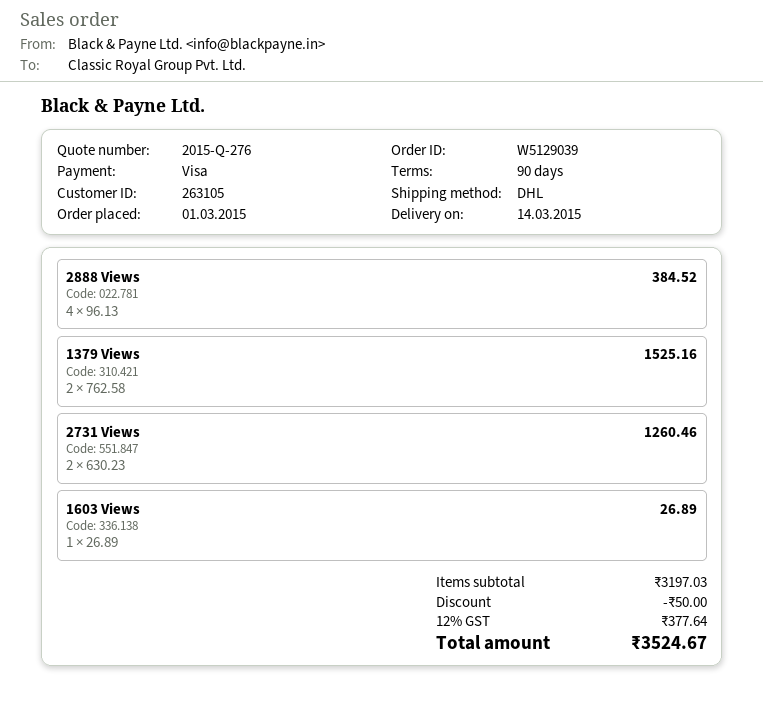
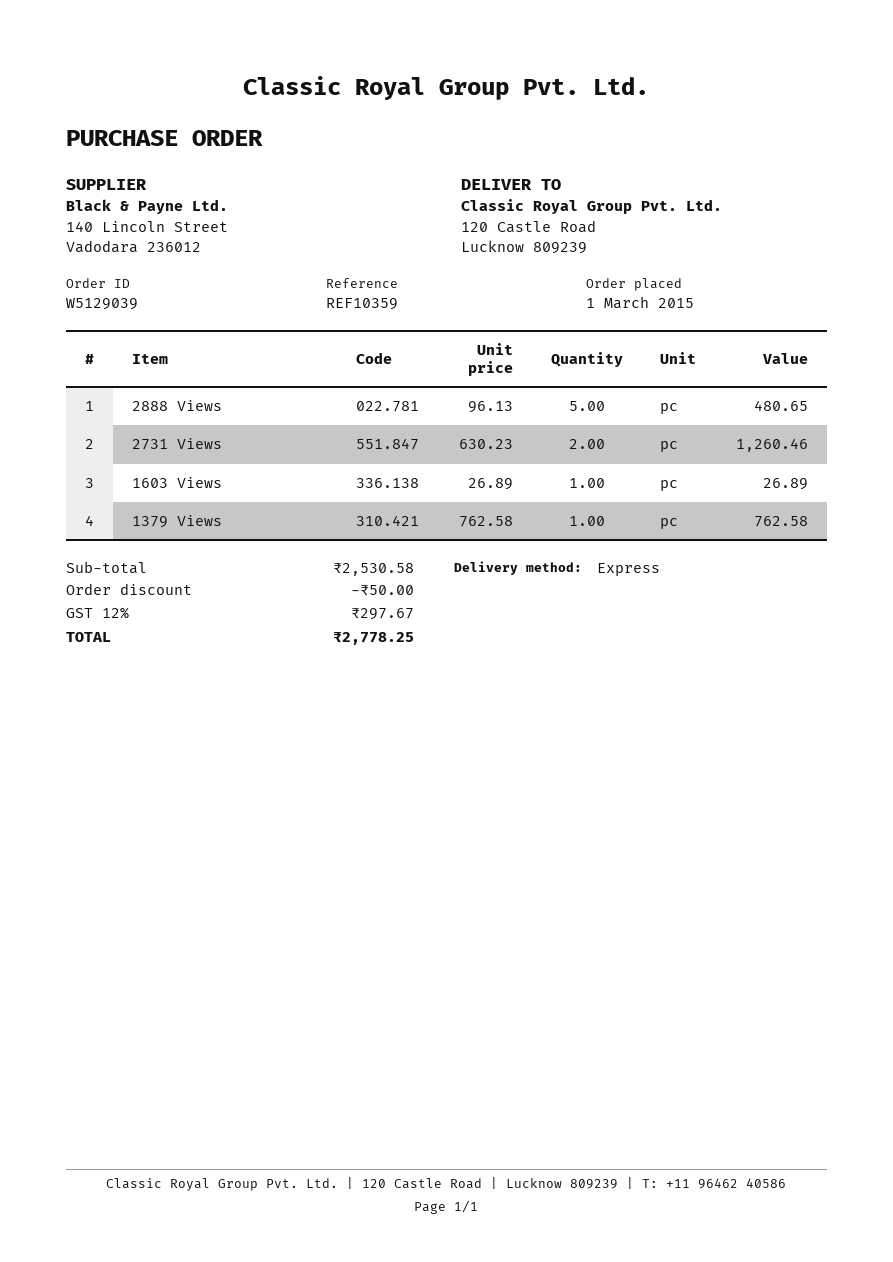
shipping method: DHL -> express
2888 Views: 4 x 96.13 = 384.52 -> 5 x 96.13 = 480.65
1379 Views: 2 x 762.58 = 1525.16 -> 1 x 762.58 = 762.58
subtotal: 3197.03 -> 2530.58
tax: 12% = 377.64 -> 12% = 297.67
total: 3524.67 -> 2778.25

